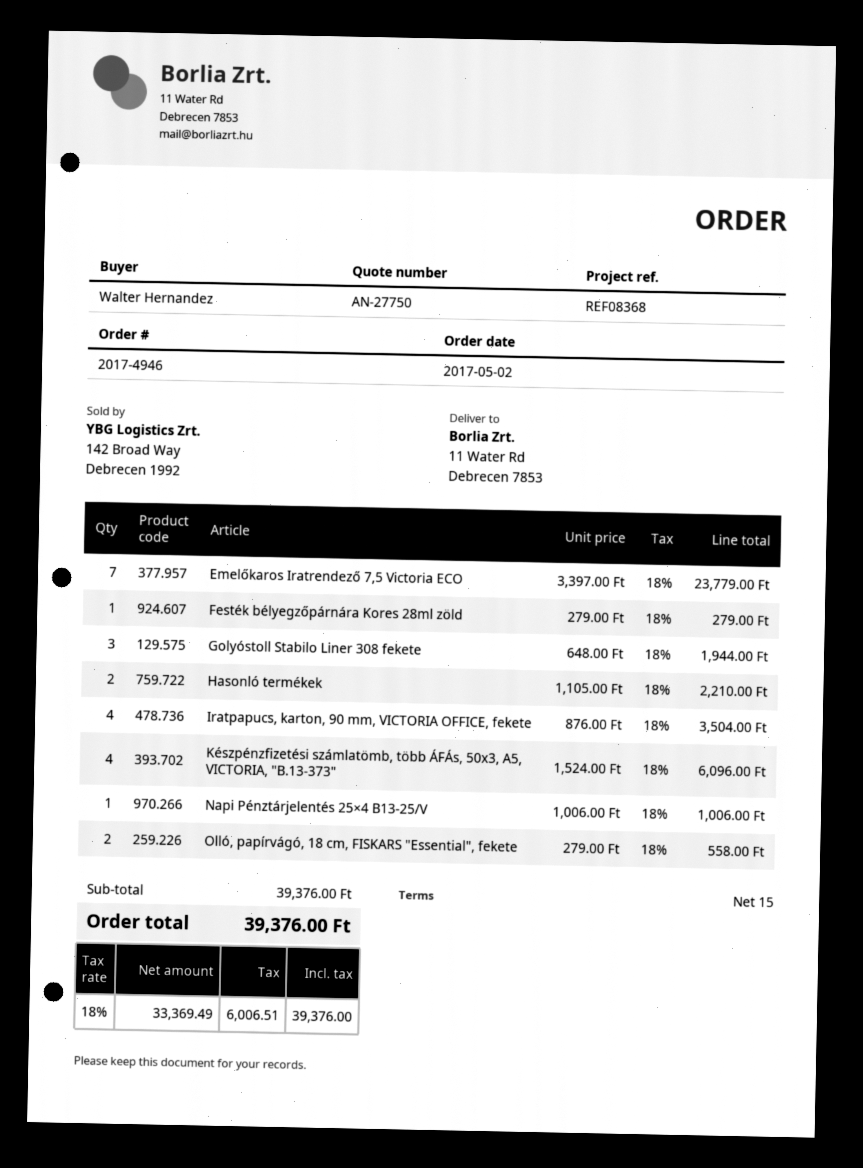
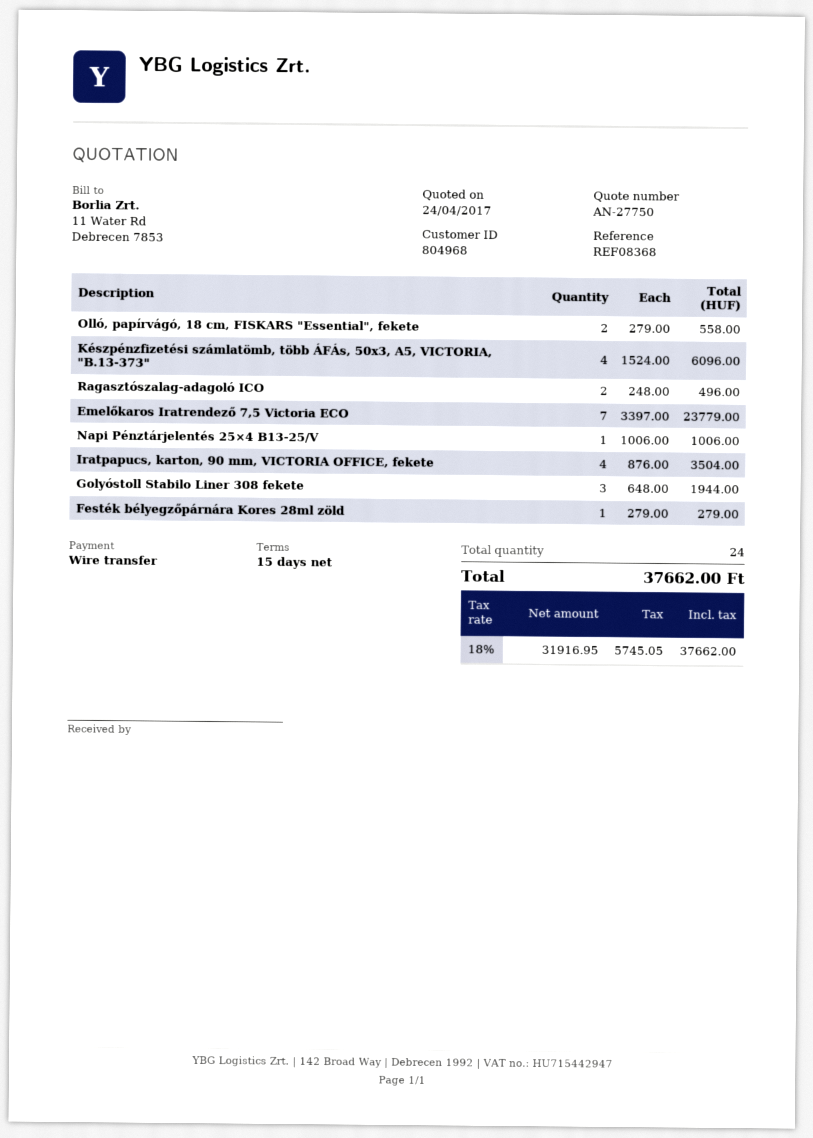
Hasonló termékek: 2 x 1105.00 = 2210.00 -> none
Ragasztószalag-adagoló ICO: none -> 2 x 248.00 = 496.00
net: 33369.49 -> 31916.95
tax: 18% = 6006.51 -> 18% = 5745.05
total: 39376.00 -> 37662.00

